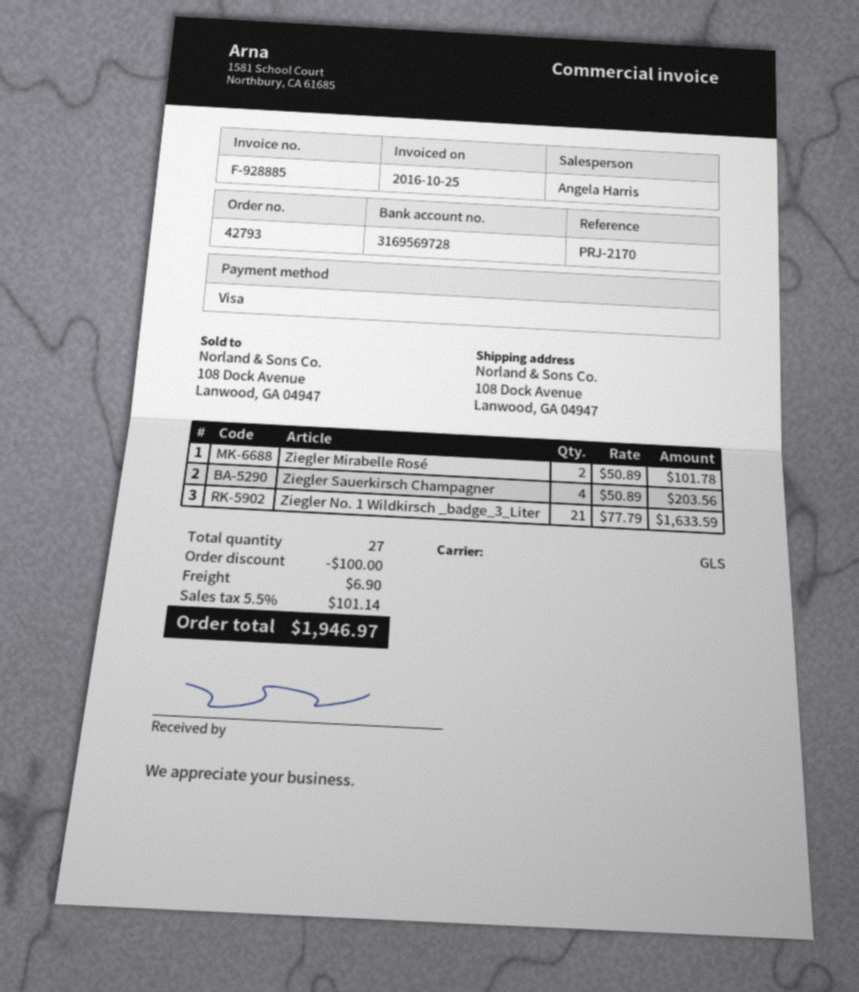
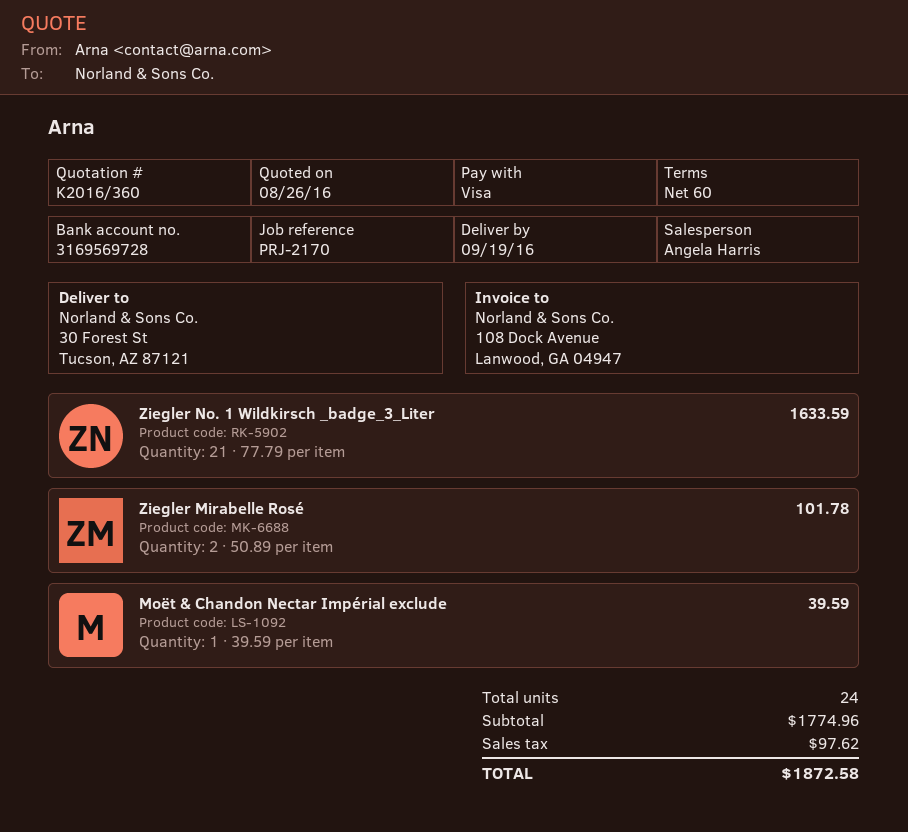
ship to: 108 Dock Avenue, Lanwood, GA 04947 -> 30 Forest St, Tucson, AZ 87121
Ziegler Sauerkirsch Champagner: 4 x 50.89 = 203.56 -> none
Moët & Chandon Nectar Impérial exclude: none -> 1 x 39.59 = 39.59
total quantity: 27 -> 24
discount: 100.00 -> none
shipping: 6.90 -> none
tax: 101.14 -> 97.62
total: 1946.97 -> 1872.58

